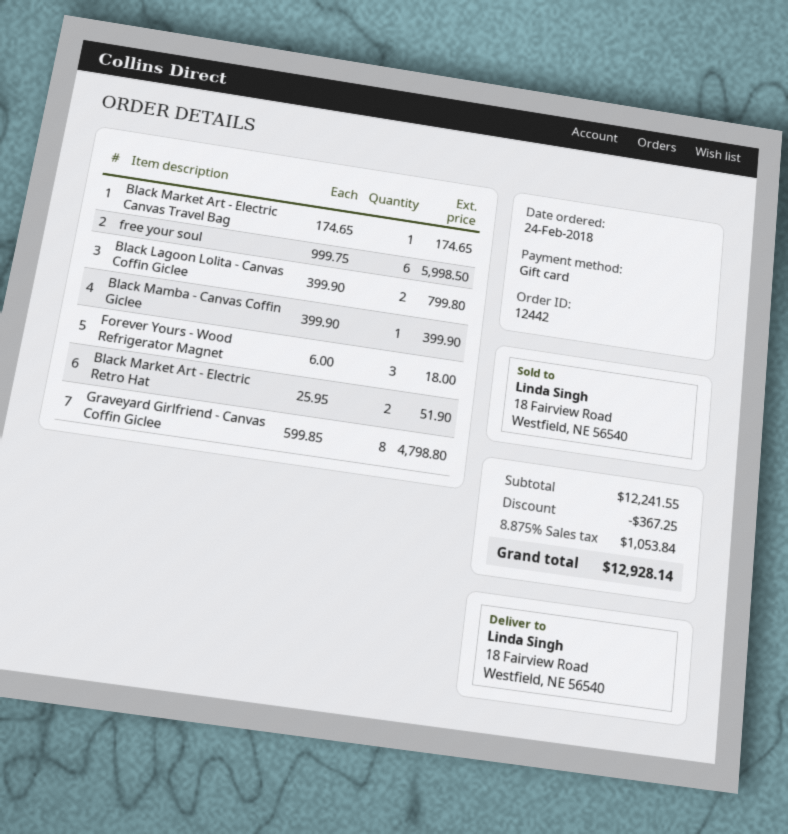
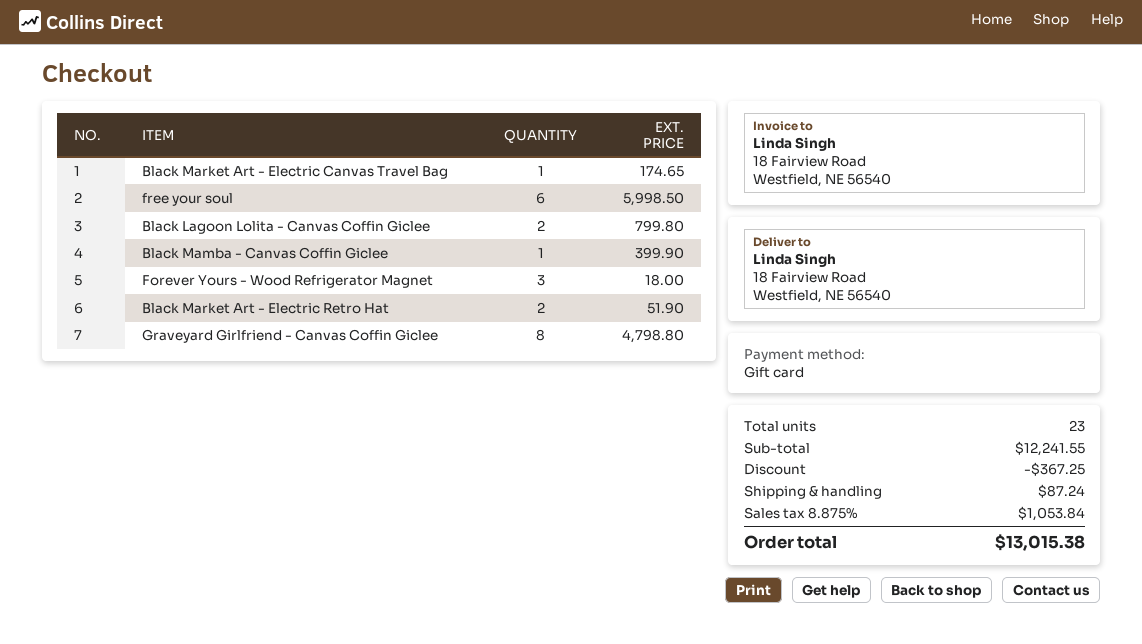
shipping: none -> 87.24
total: 12928.14 -> 13015.38

